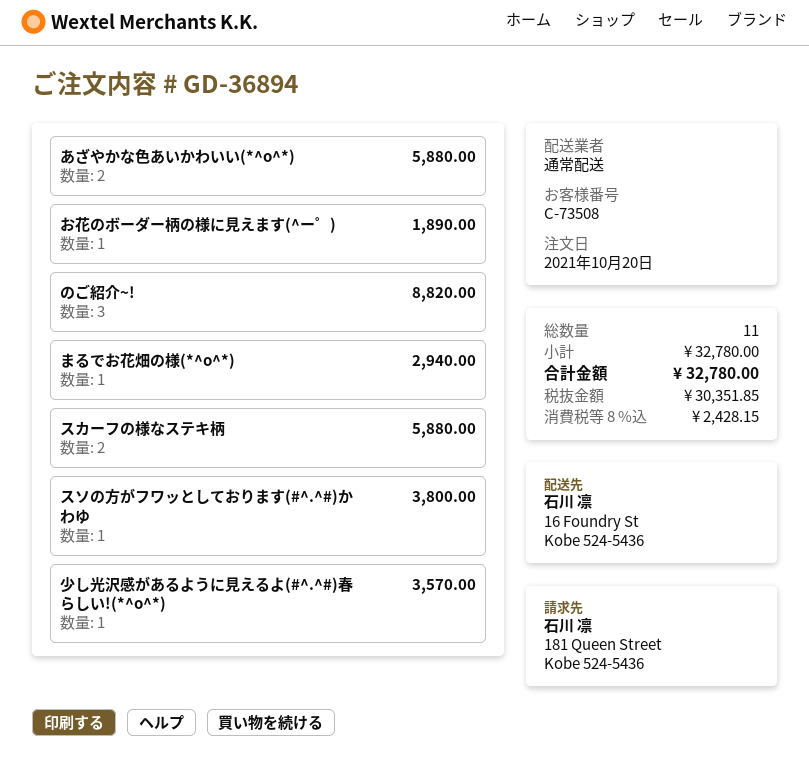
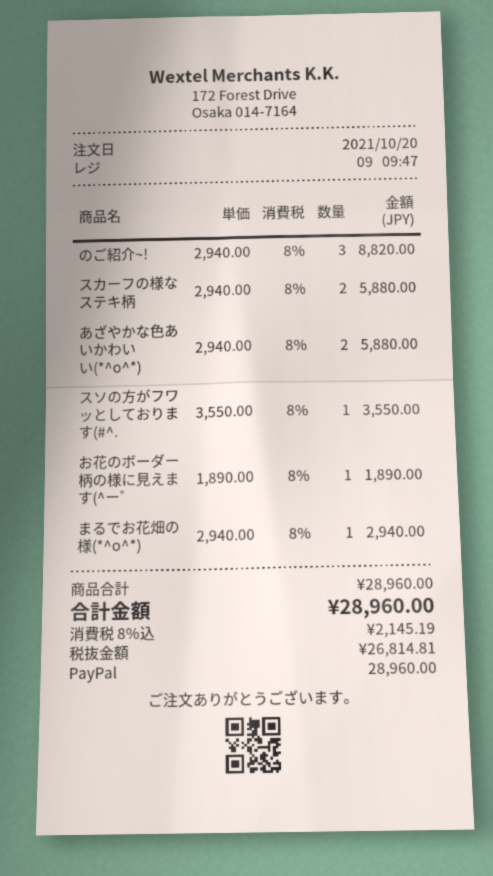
スソの方がフワッとしております(#^.^#)かわゆ: 1 for 3800.00 -> 1 for 3550.00
少し光沢感があるように見えるよ(#^.^#)春らしい!(*^o^*): 1 for 3570.00 -> none
subtotal: 32780.00 -> 28960.00
net: 30351.85 -> 26814.81
tax: 8% = 2428.15 -> 8% = 2145.19
total: 32780.00 -> 28960.00

